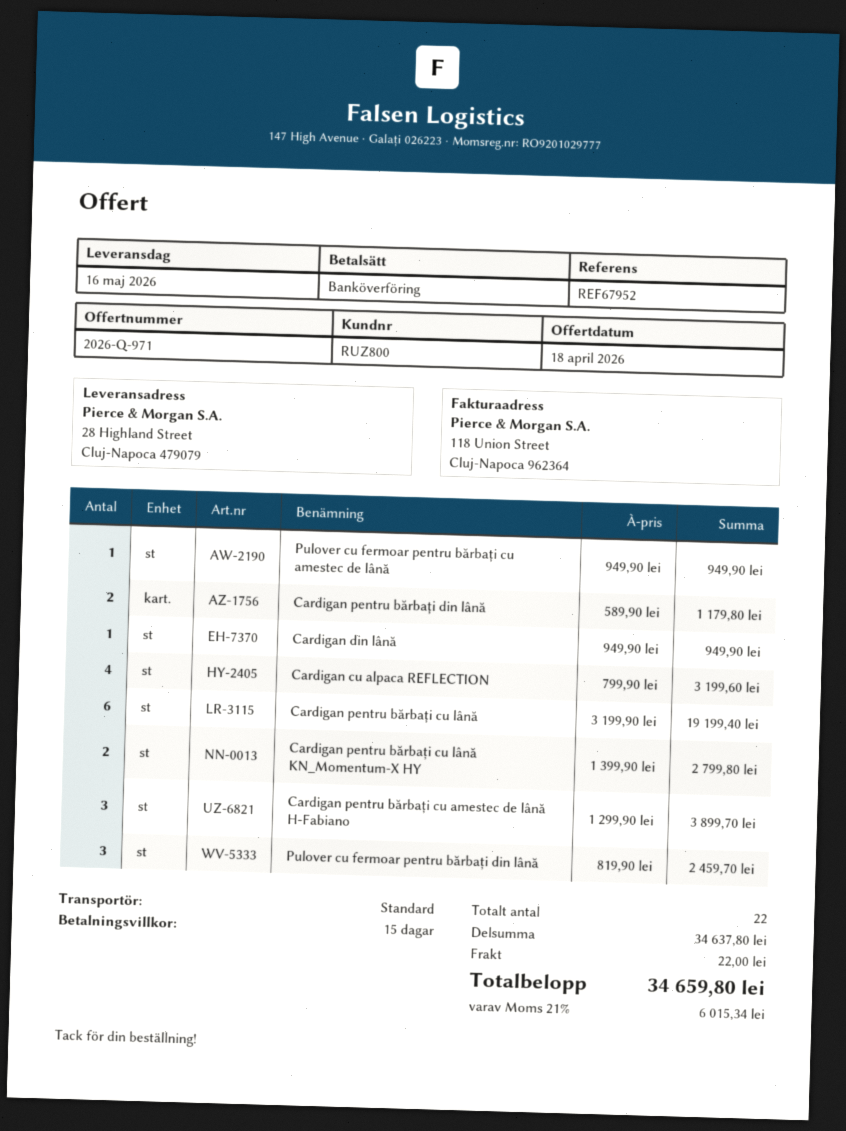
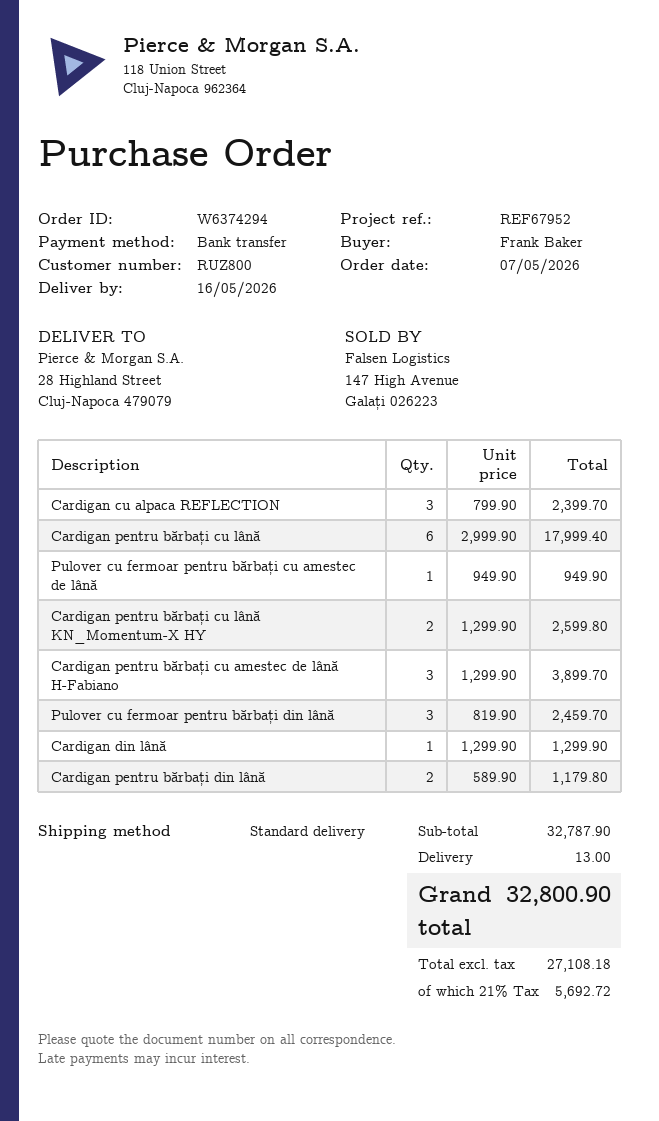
Cardigan din lână: 1 x 949.90 = 949.90 -> 1 x 1299.90 = 1299.90
Cardigan cu alpaca REFLECTION: 4 x 799.90 = 3199.60 -> 3 x 799.90 = 2399.70
Cardigan pentru bărbați cu lână: 6 x 3199.90 = 19199.40 -> 6 x 2999.90 = 17999.40
Cardigan pentru bărbați cu lână KN_Momentum-X HY: 2 x 1399.90 = 2799.80 -> 2 x 1299.90 = 2599.80
subtotal: 34637.80 -> 32787.90
shipping: 22.00 -> 13.00
tax: 21% = 6015.34 -> 21% = 5692.72
total: 34659.80 -> 32800.90

